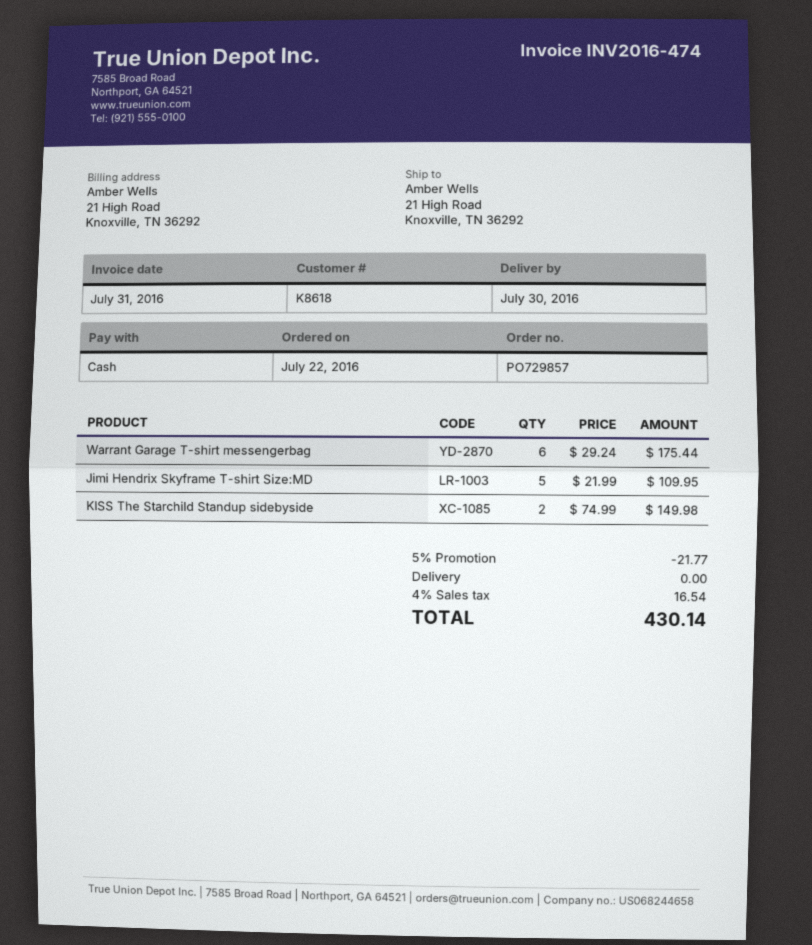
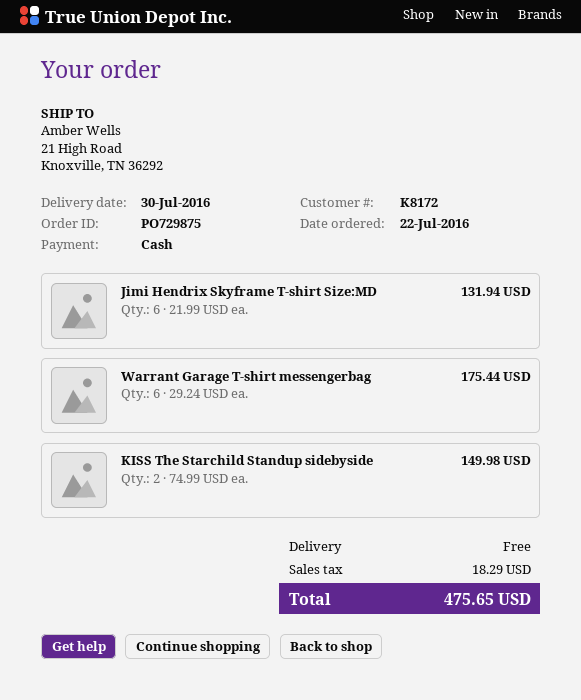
order number: PO729857 -> PO729875
customer number: K8618 -> K8172
Jimi Hendrix Skyframe T-shirt Size:MD: 5 x 21.99 = 109.95 -> 6 x 21.99 = 131.94
discount: 5% = 21.77 -> none
tax: 16.54 -> 18.29
total: 430.14 -> 475.65

